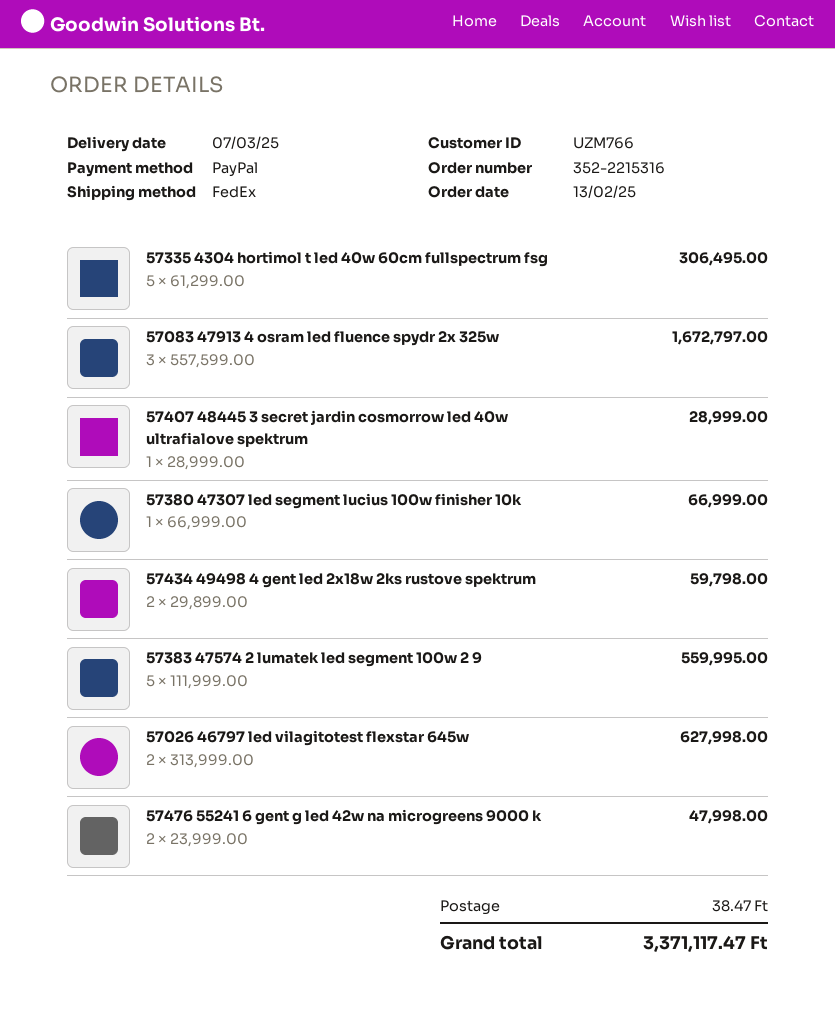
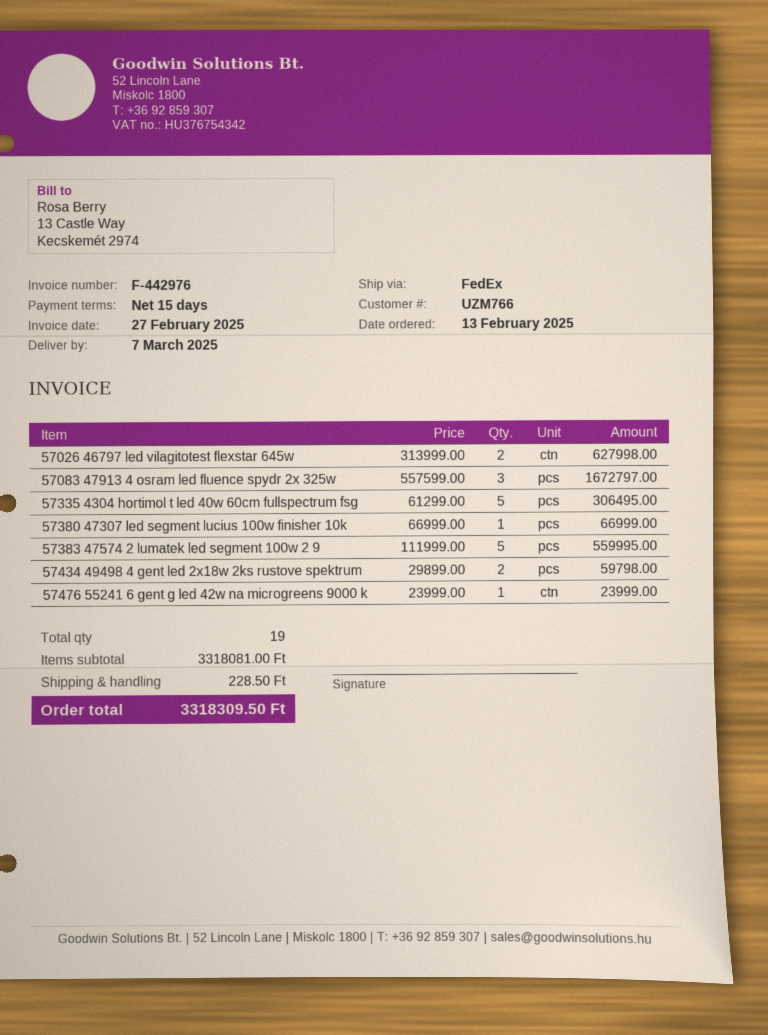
57407 48445 3 secret jardin cosmorrow led 40w ultrafialove spektrum: 1 x 28999.00 = 28999.00 -> none
57476 55241 6 gent g led 42w na microgreens 9000 k: 2 x 23999.00 = 47998.00 -> 1 x 23999.00 = 23999.00
shipping: 38.47 -> 228.50
total: 3371117.47 -> 3318309.50

